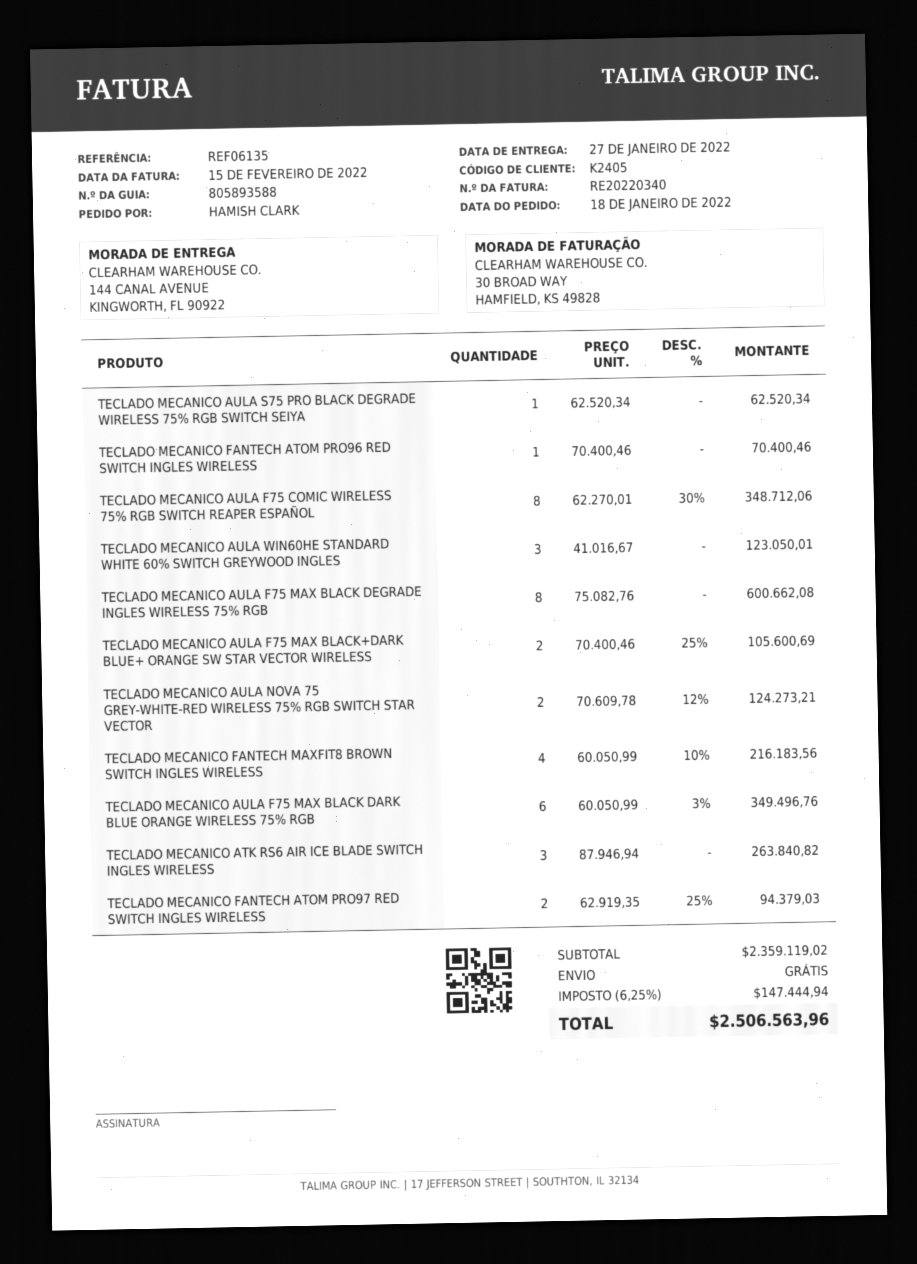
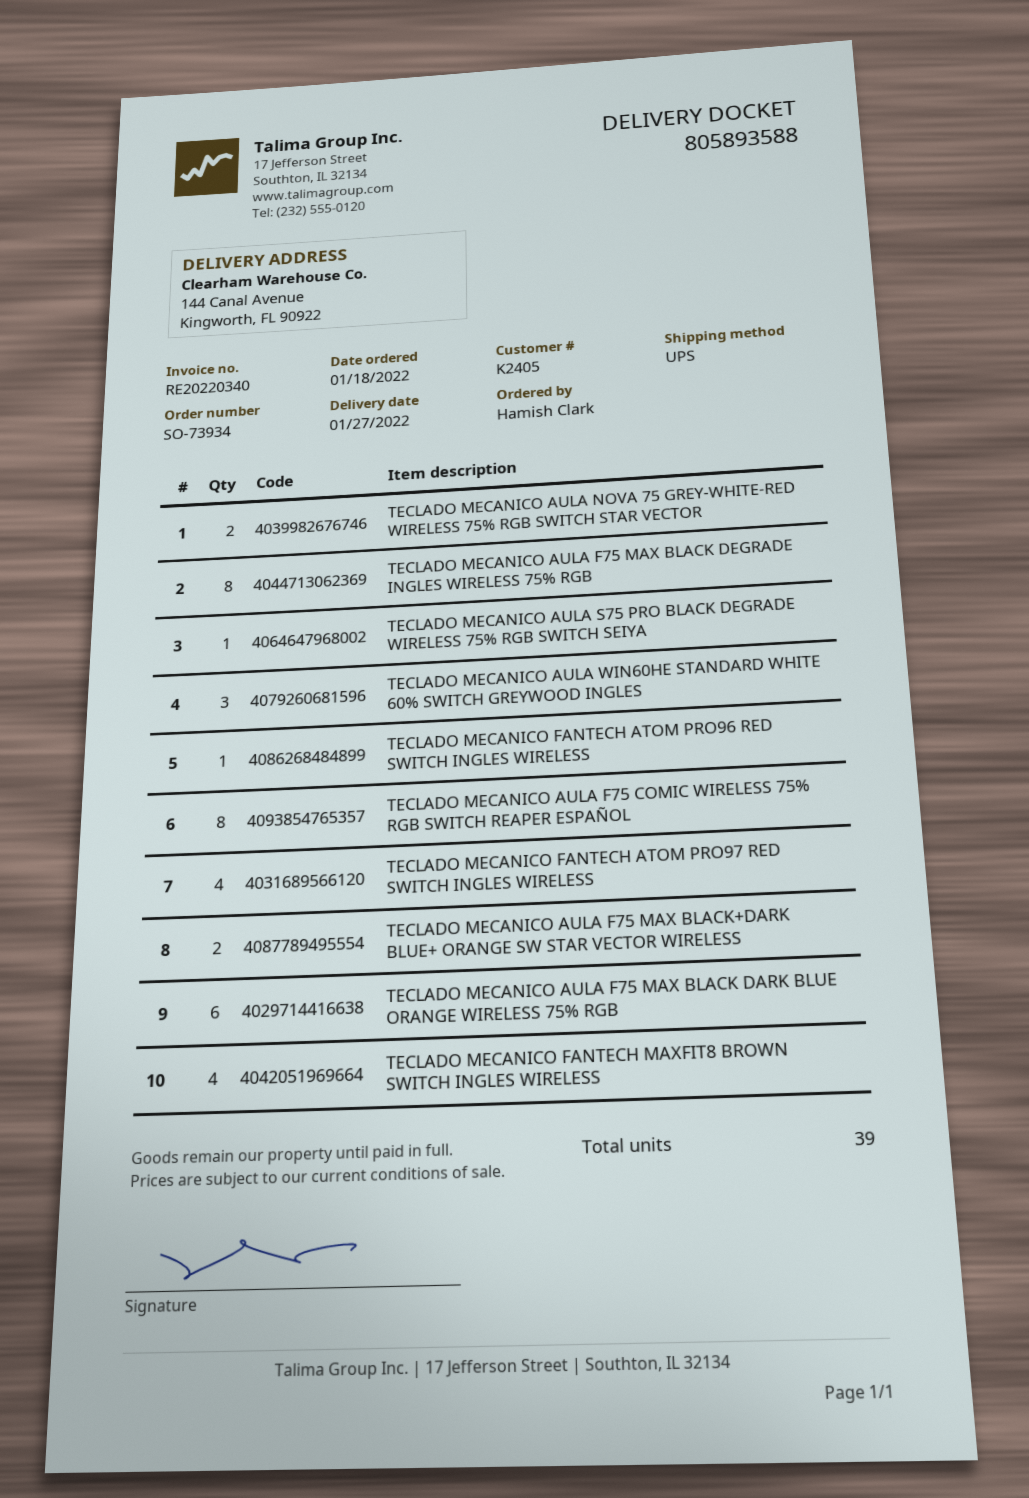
TECLADO MECANICO ATK RS6 AIR ICE BLADE SWITCH INGLES WIRELESS: 3 -> none
TECLADO MECANICO FANTECH ATOM PRO97 RED SWITCH INGLES WIRELESS: 2 -> 4

